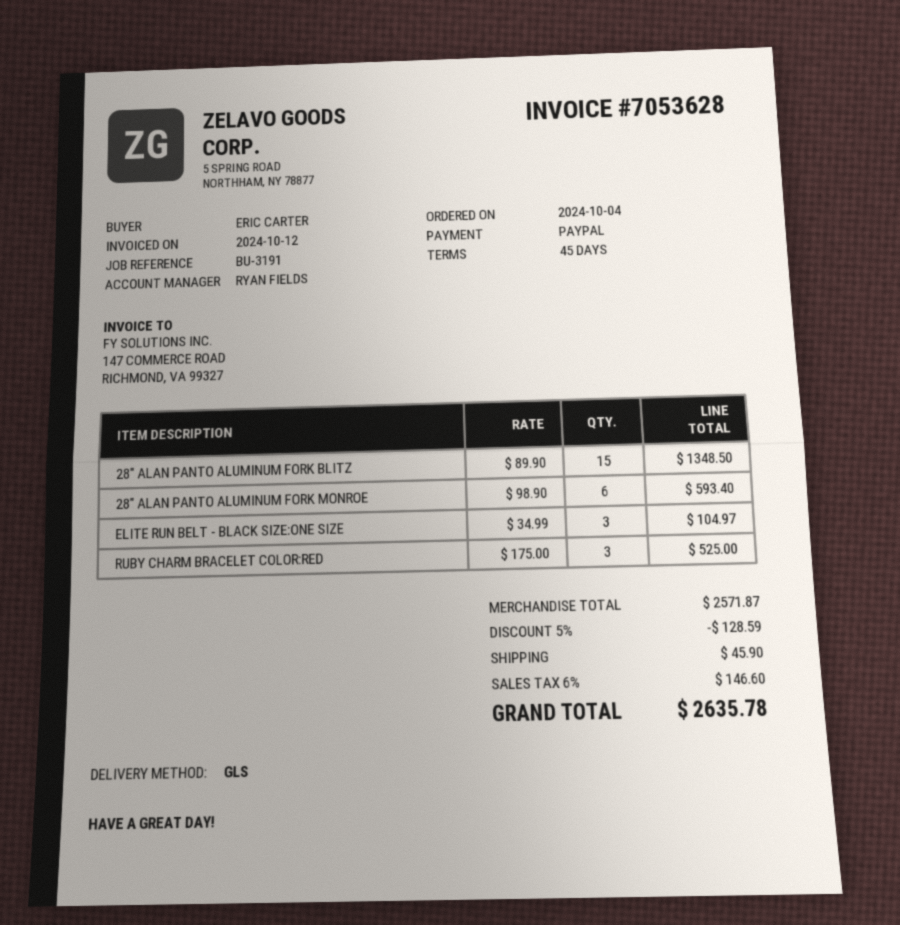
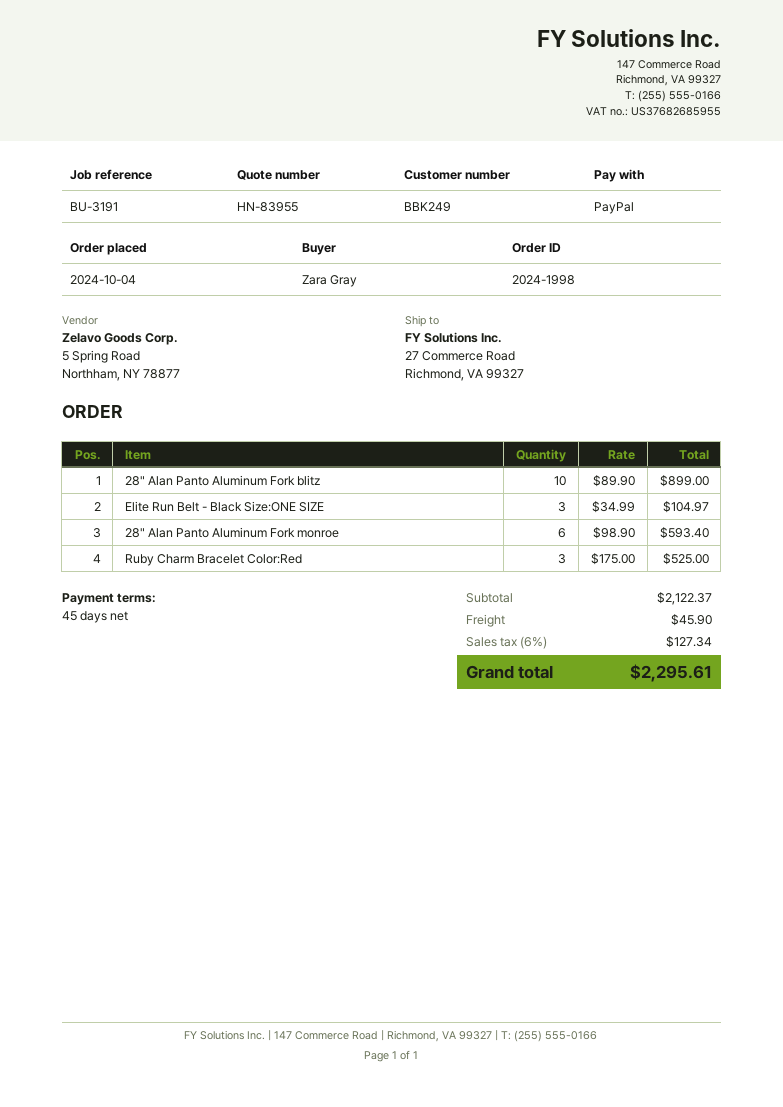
ordered by: ERIC CARTER -> Zara Gray
28" ALAN PANTO ALUMINUM FORK BLITZ: 15 x 89.90 = 1348.50 -> 10 x 89.90 = 899.00
subtotal: 2571.87 -> 2122.37
discount: 5% = 128.59 -> none
tax: 6% = 146.60 -> 6% = 127.34
total: 2635.78 -> 2295.61

